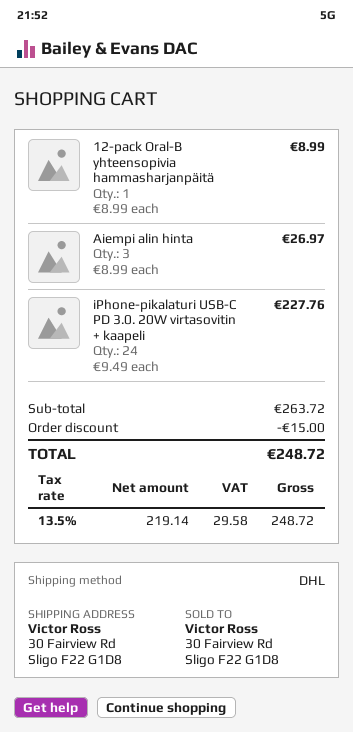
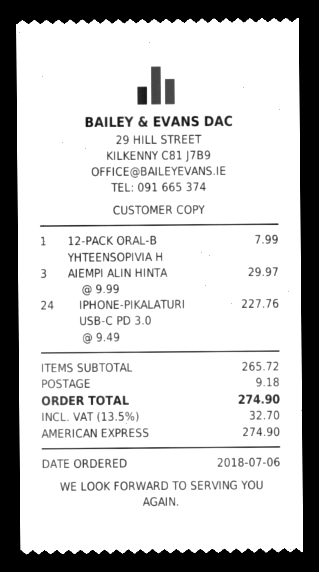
12-pack Oral-B yhteensopivia hammasharjanpäitä: 1 x 8.99 = 8.99 -> 1 x 7.99 = 7.99
Aiempi alin hinta: 3 x 8.99 = 26.97 -> 3 x 9.99 = 29.97
subtotal: 263.72 -> 265.72
discount: 15.00 -> none
shipping: none -> 9.18
tax: 13.5% = 29.58 -> 13.5% = 32.70
total: 248.72 -> 274.90

